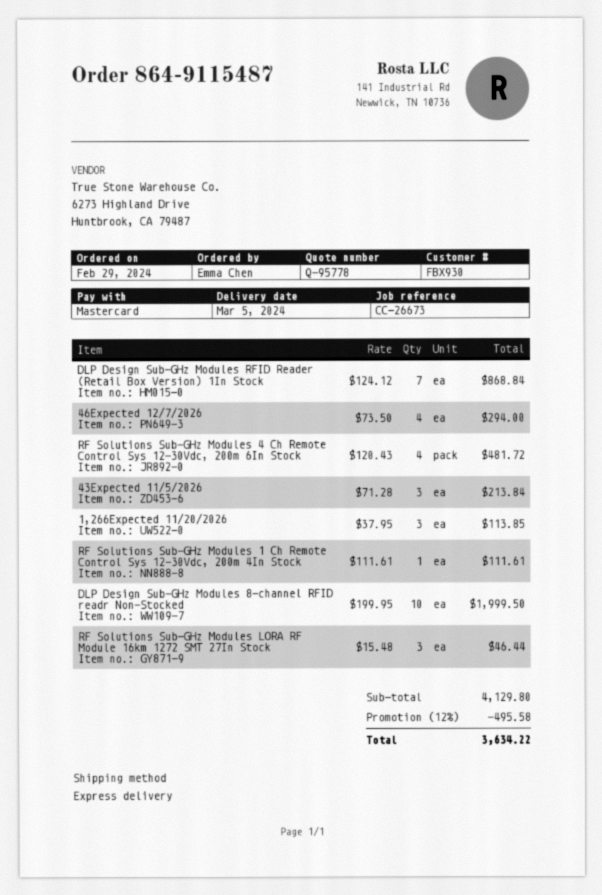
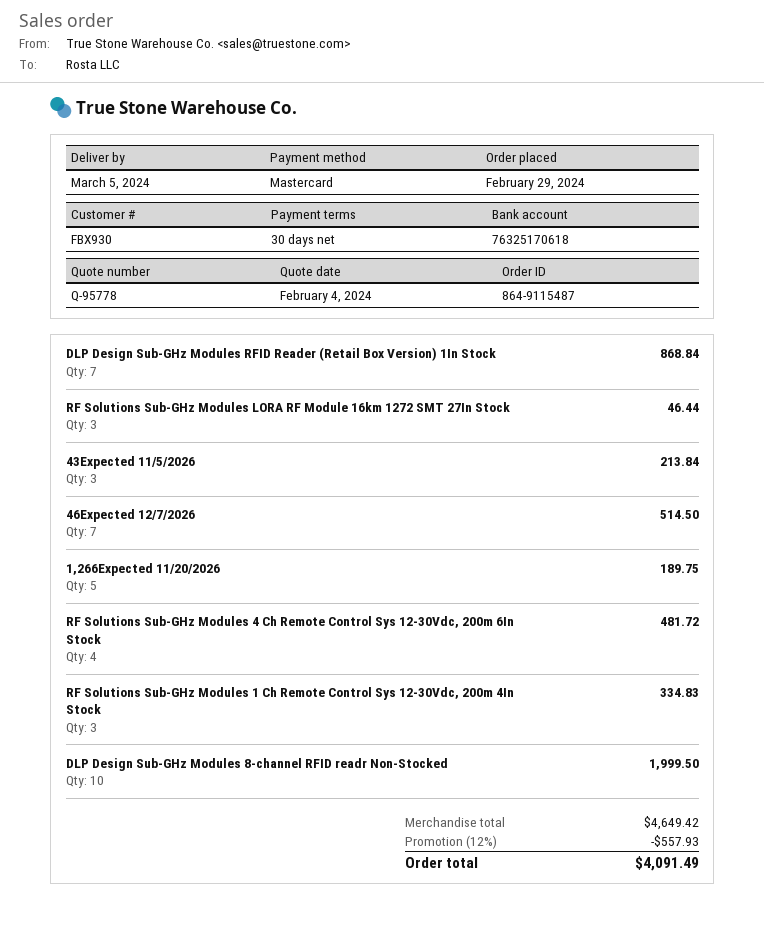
46Expected 12/7/2026: 4 for 294.00 -> 7 for 514.50
1,266Expected 11/20/2026: 3 for 113.85 -> 5 for 189.75
RF Solutions Sub-GHz Modules 1 Ch Remote Control Sys 12-30Vdc, 200m 4In Stock: 1 for 111.61 -> 3 for 334.83
subtotal: 4129.80 -> 4649.42
discount: 12% = 495.58 -> 12% = 557.93
total: 3634.22 -> 4091.49

